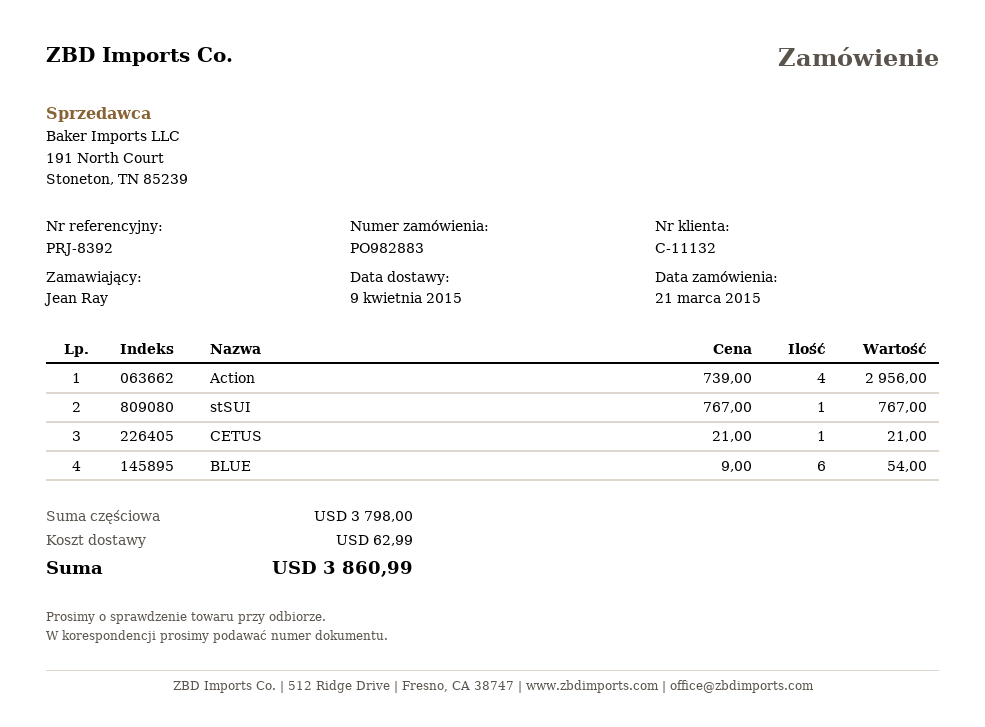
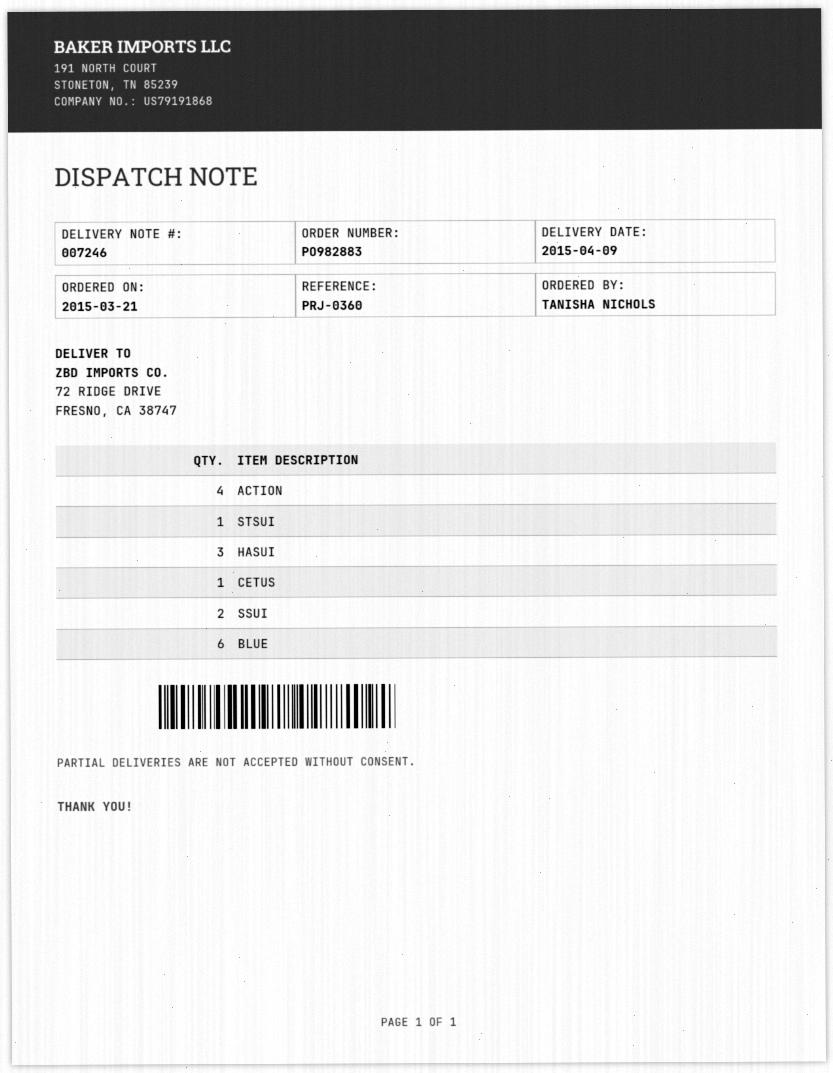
reference: PRJ-8392 -> PRJ-0360
ordered by: Jean Ray -> TANISHA NICHOLS
HASUI: none -> 3
SSUI: none -> 2

